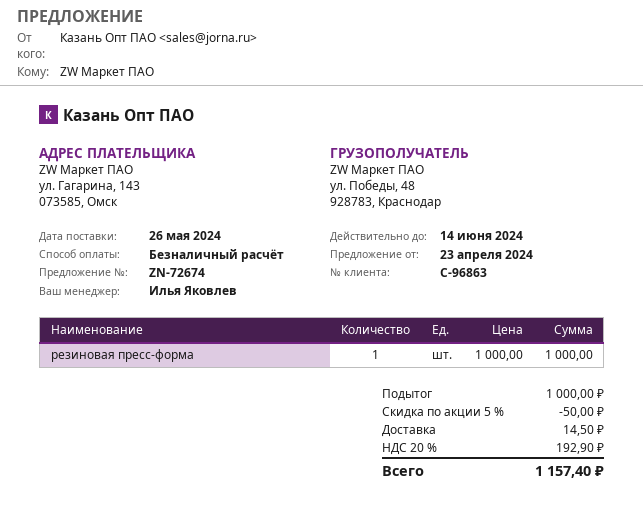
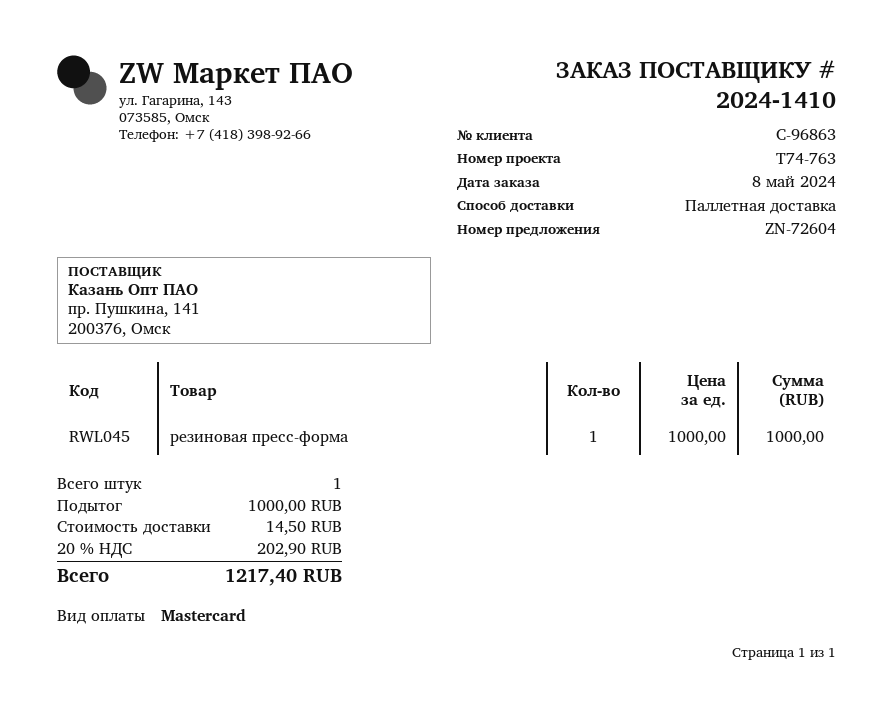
quote number: ZN-72674 -> ZN-72604
payment method: bank transfer -> Mastercard
discount: 5% = 50.00 -> none
tax: 20% = 192.90 -> 20% = 202.90
total: 1157.40 -> 1217.40

